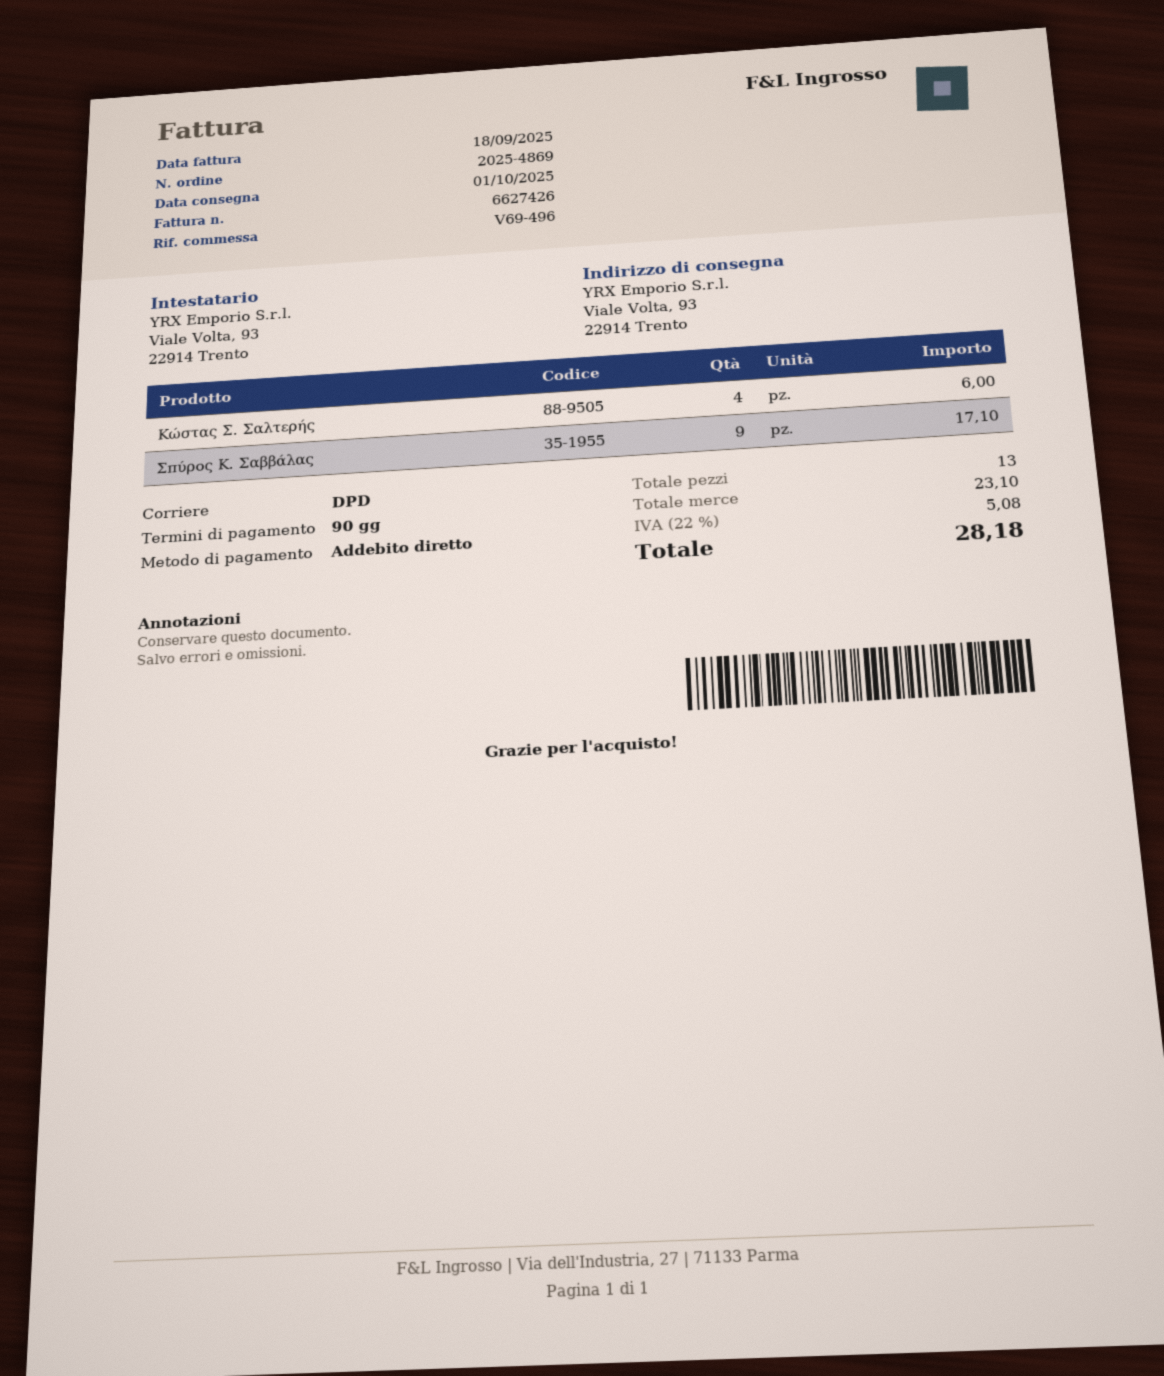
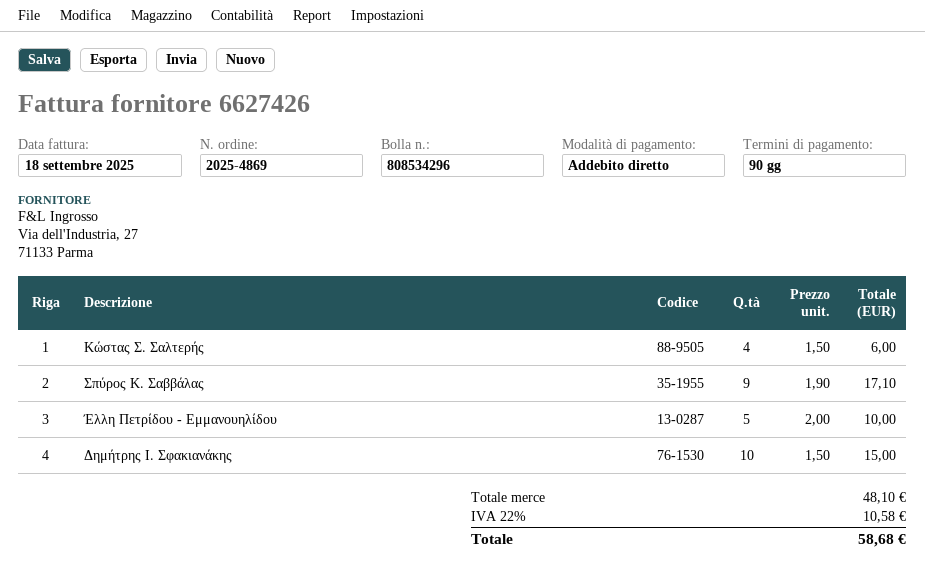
Έλλη Πετρίδου - Εμμανουηλίδου: none -> 5 for 10.00
Δημήτρης Ι. Σφακιανάκης: none -> 10 for 15.00
subtotal: 23.10 -> 48.10
tax: 22% = 5.08 -> 22% = 10.58
total: 28.18 -> 58.68

